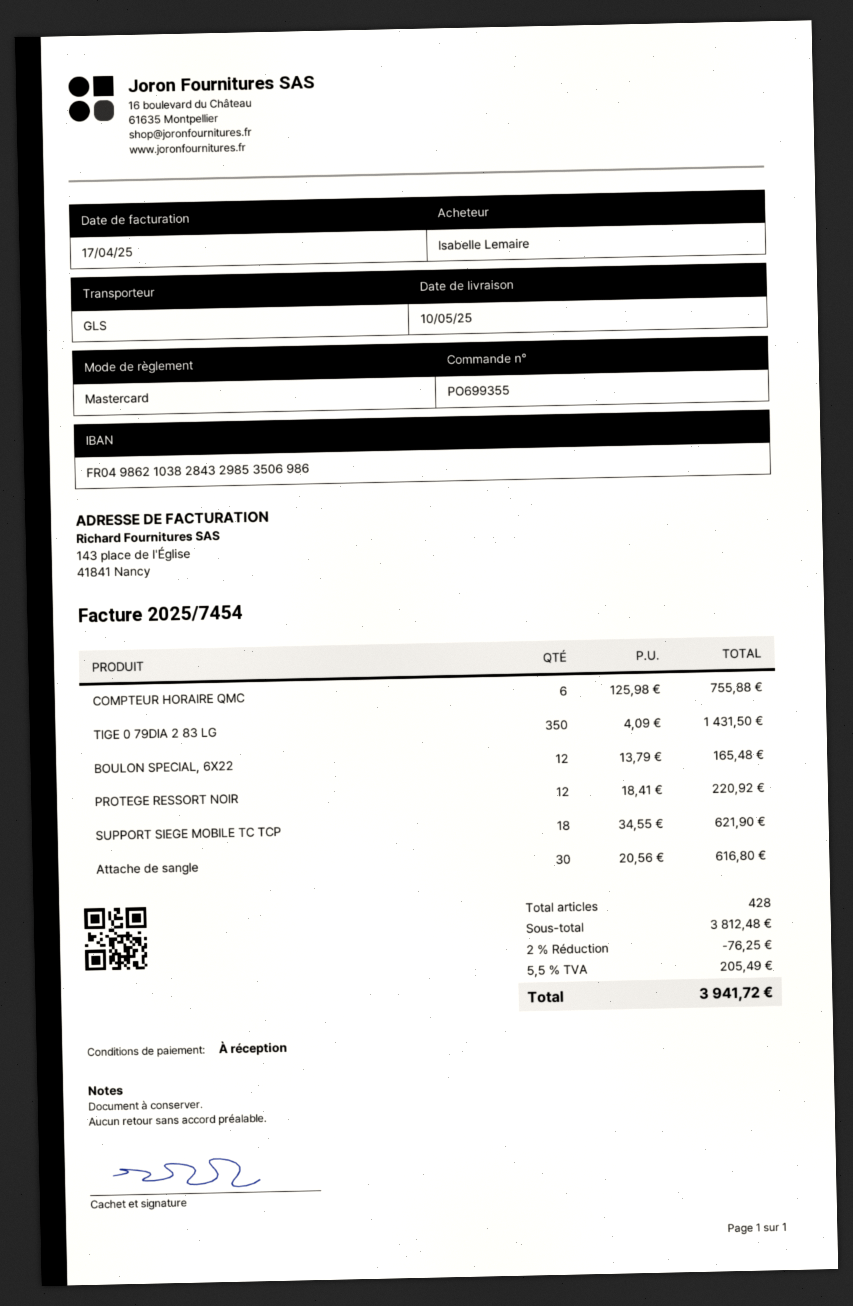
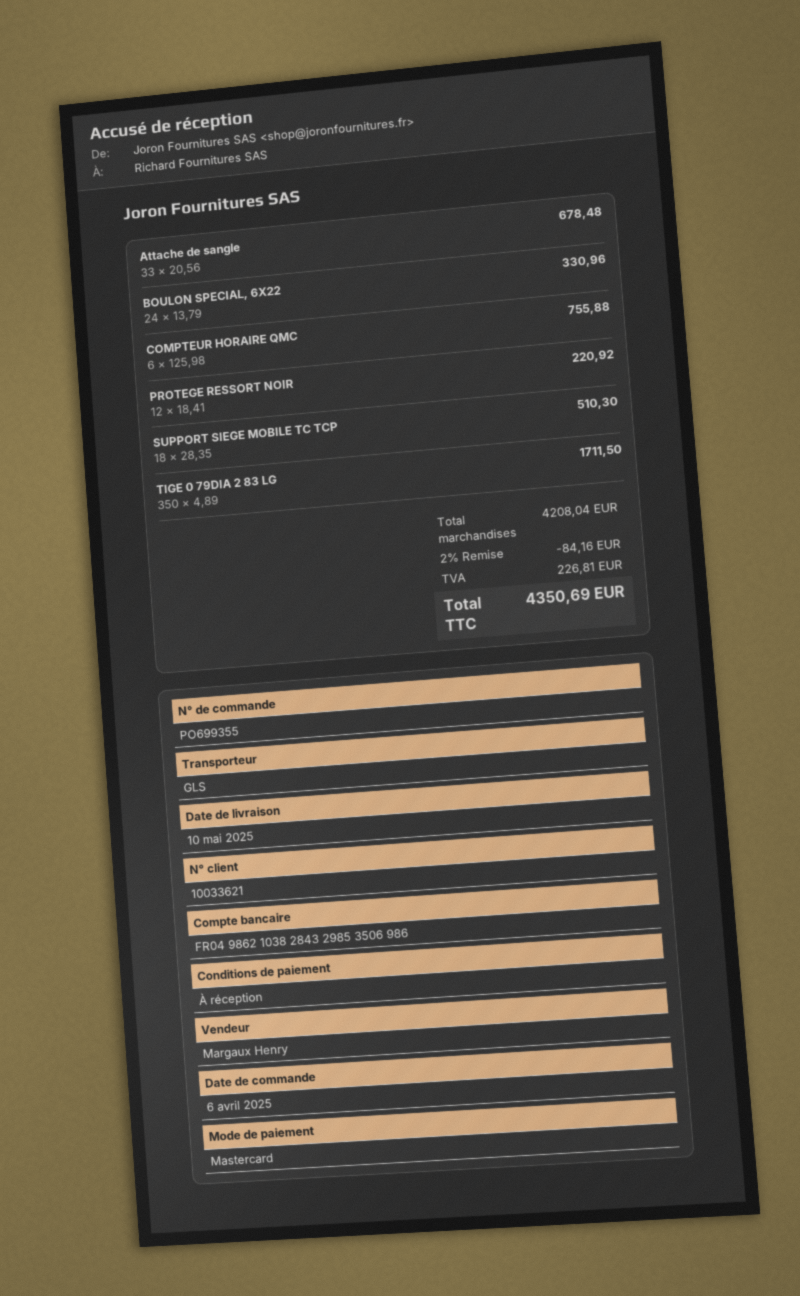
TIGE 0 79DIA 2 83 LG: 350 x 4.09 = 1431.50 -> 350 x 4.89 = 1711.50
BOULON SPECIAL, 6X22: 12 x 13.79 = 165.48 -> 24 x 13.79 = 330.96
SUPPORT SIEGE MOBILE TC TCP: 18 x 34.55 = 621.90 -> 18 x 28.35 = 510.30
Attache de sangle: 30 x 20.56 = 616.80 -> 33 x 20.56 = 678.48
subtotal: 3812.48 -> 4208.04
discount: 2% = 76.25 -> 2% = 84.16
tax: 205.49 -> 226.81
total: 3941.72 -> 4350.69

